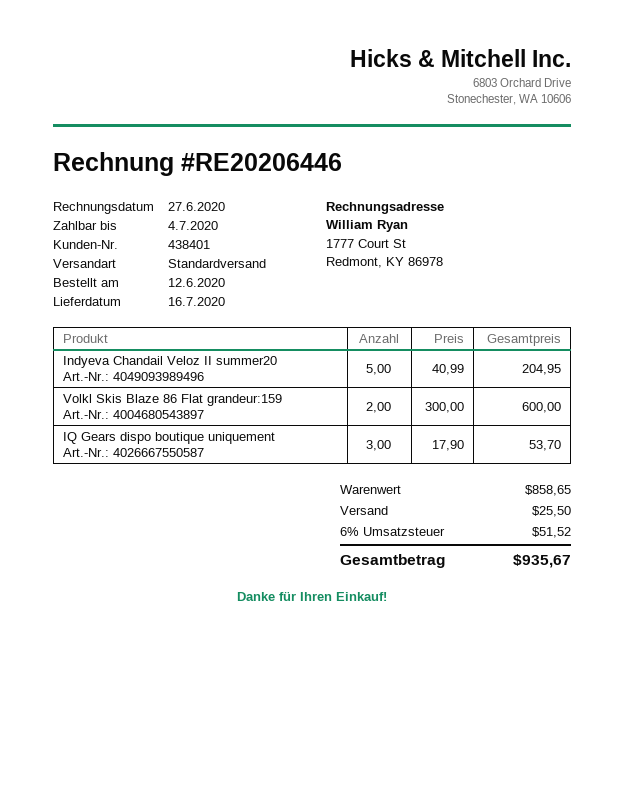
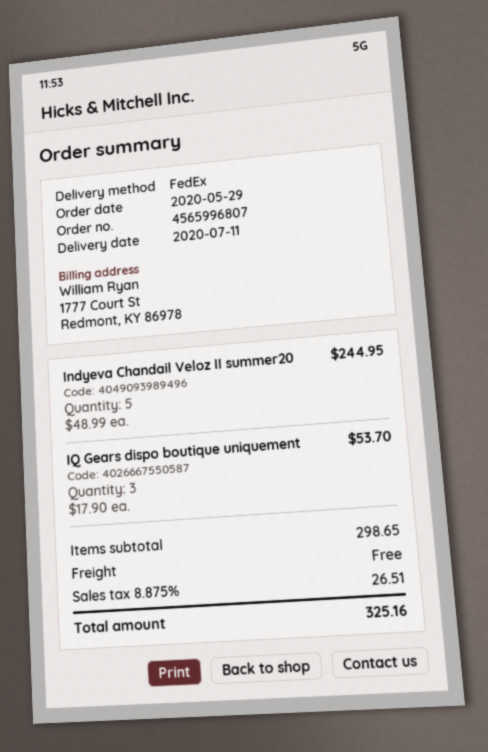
order date: 2020-06-12 -> 2020-05-29
delivery date: 2020-07-16 -> 2020-07-11
shipping method: standard -> FedEx
Indyeva Chandail Veloz II summer20: 5 x 40.99 = 204.95 -> 5 x 48.99 = 244.95
Volkl Skis Blaze 86 Flat grandeur:159: 2 x 300.00 = 600.00 -> none
subtotal: 858.65 -> 298.65
shipping: 25.50 -> 0.00
tax: 6% = 51.52 -> 8.875% = 26.51
total: 935.67 -> 325.16

